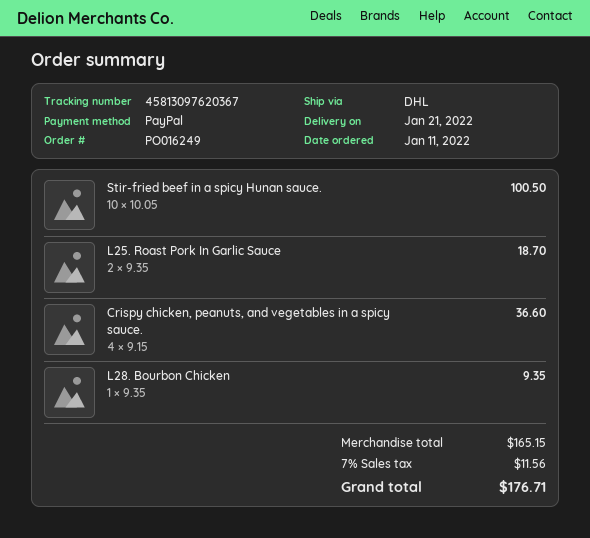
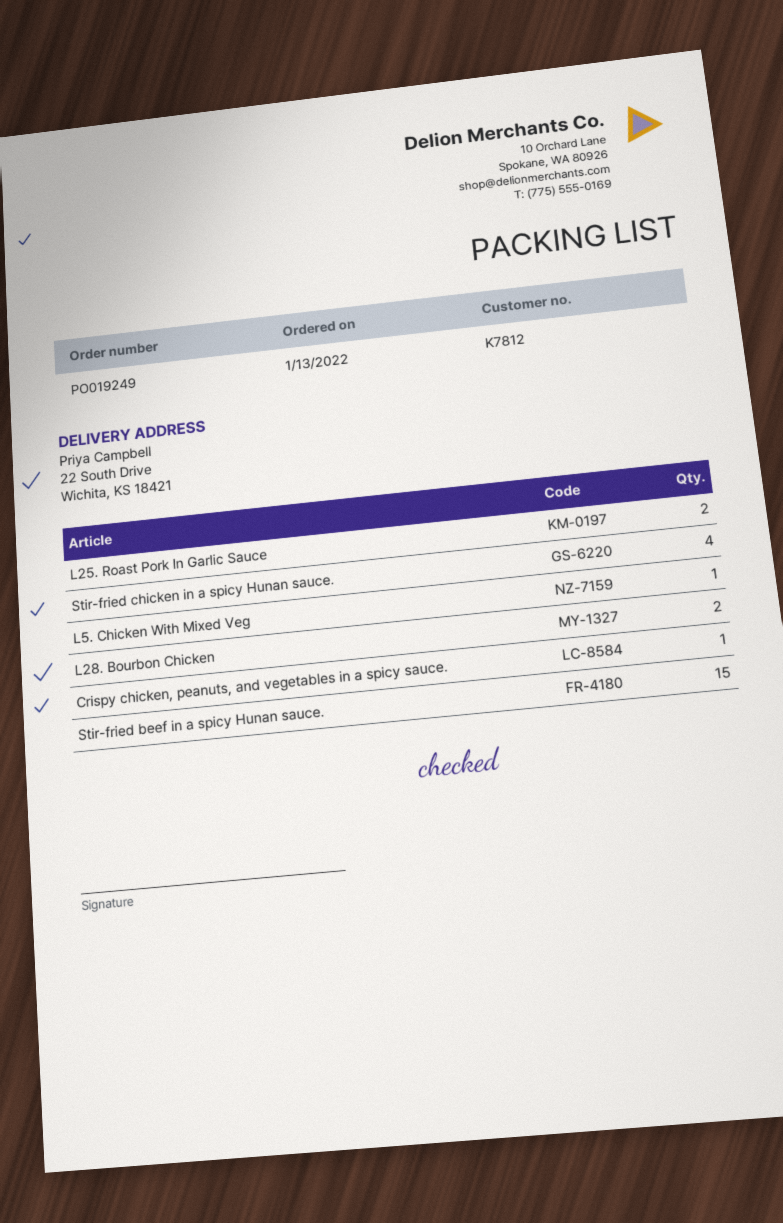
order number: PO016249 -> PO019249
order date: 2022-01-11 -> 2022-01-13
Stir-fried beef in a spicy Hunan sauce.: 10 -> 15
Crispy chicken, peanuts, and vegetables in a spicy sauce.: 4 -> 1
L28. Bourbon Chicken: 1 -> 2
Stir-fried chicken in a spicy Hunan sauce.: none -> 4
L5. Chicken With Mixed Veg: none -> 1

